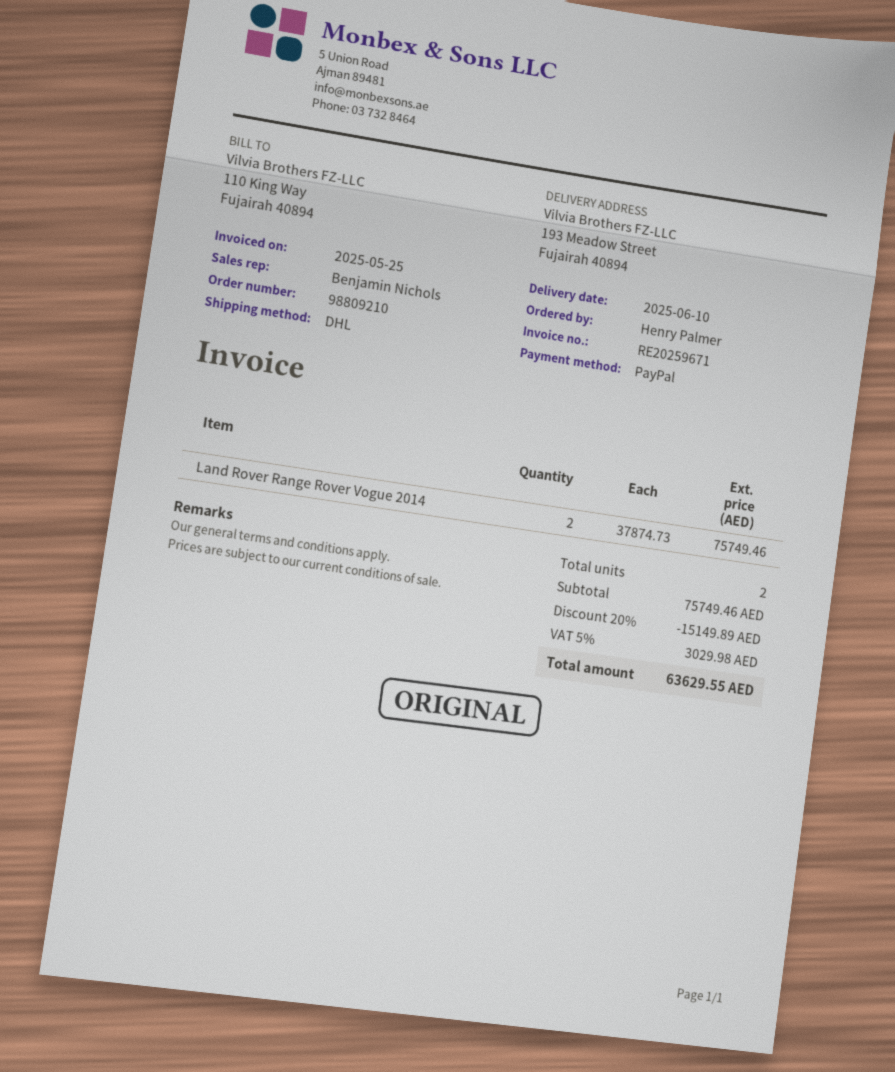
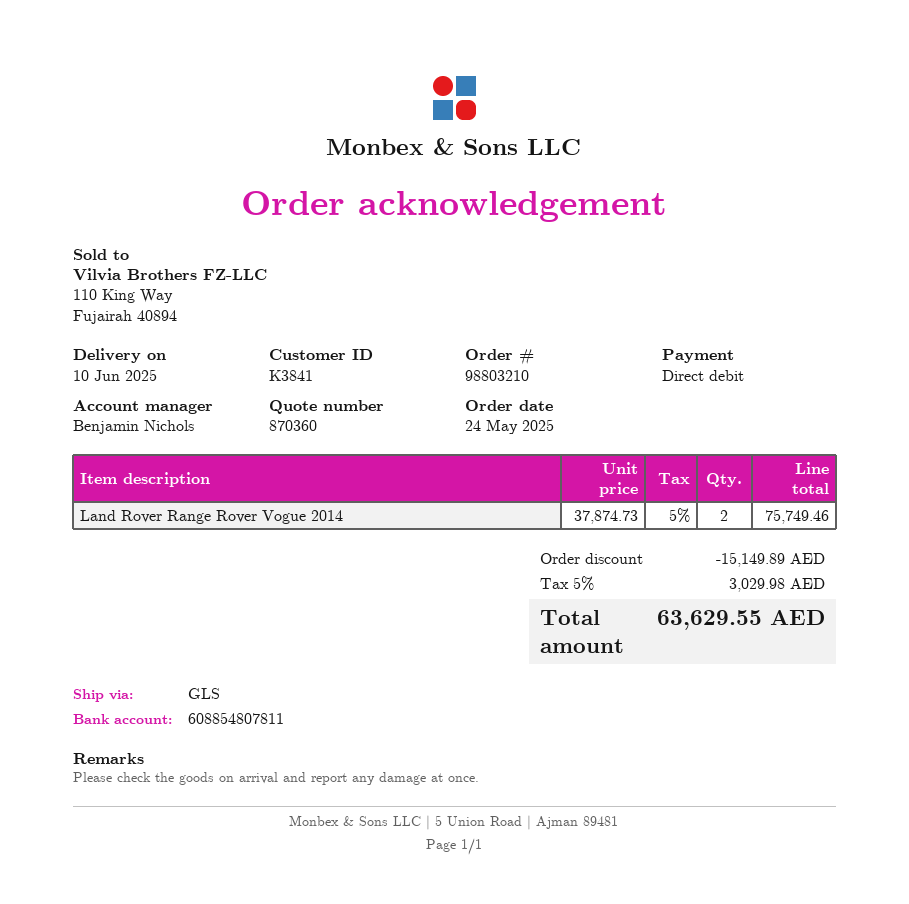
order number: 98809210 -> 98803210
payment method: PayPal -> direct debit
shipping method: DHL -> GLS

